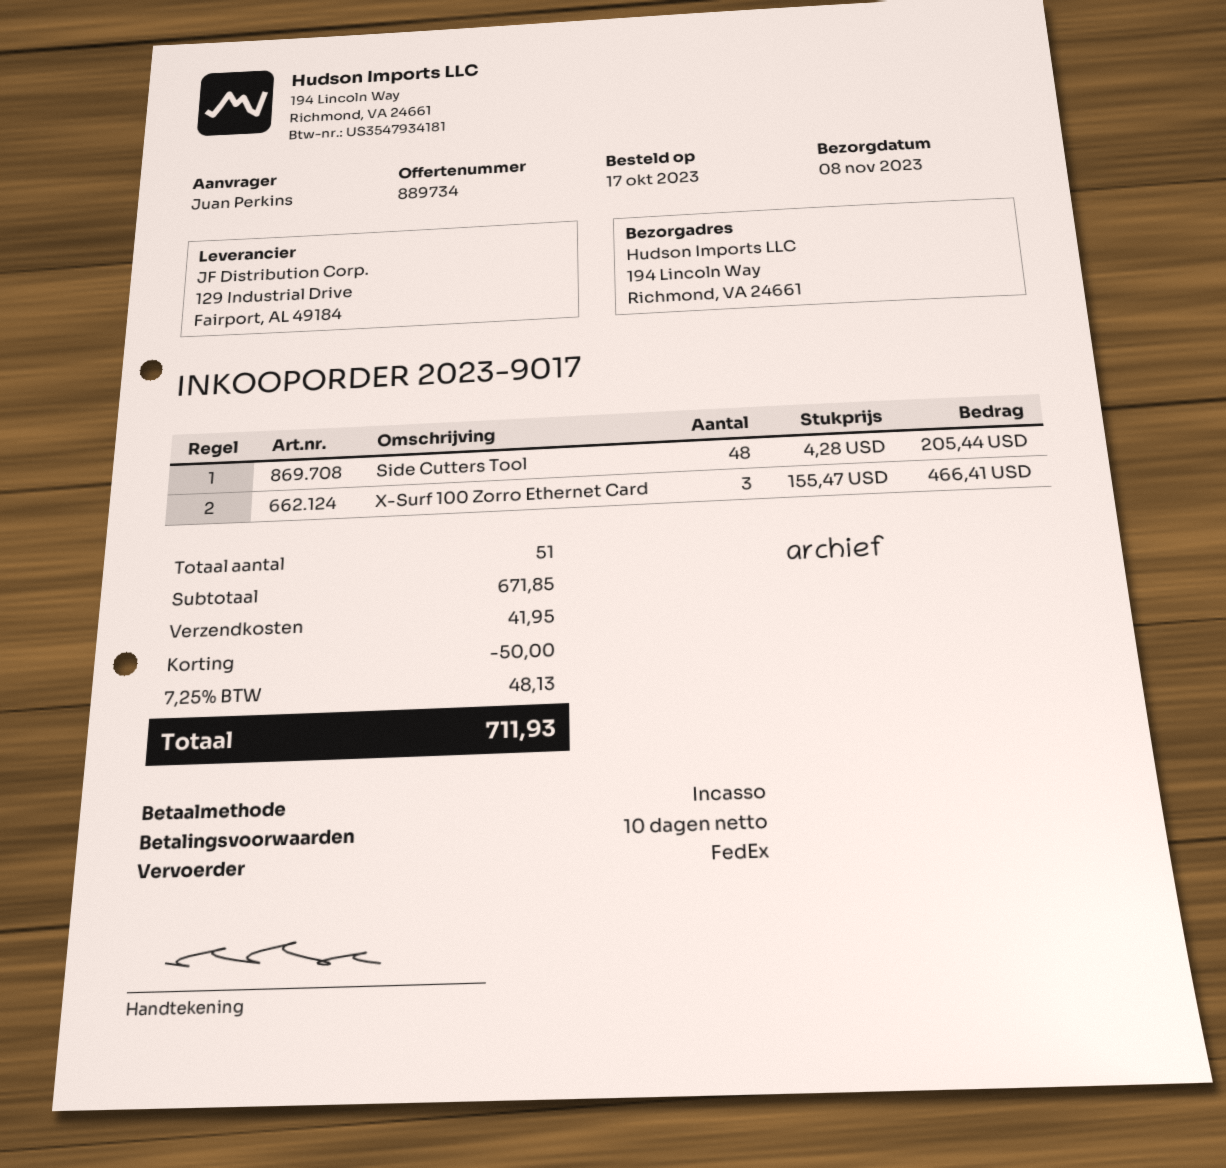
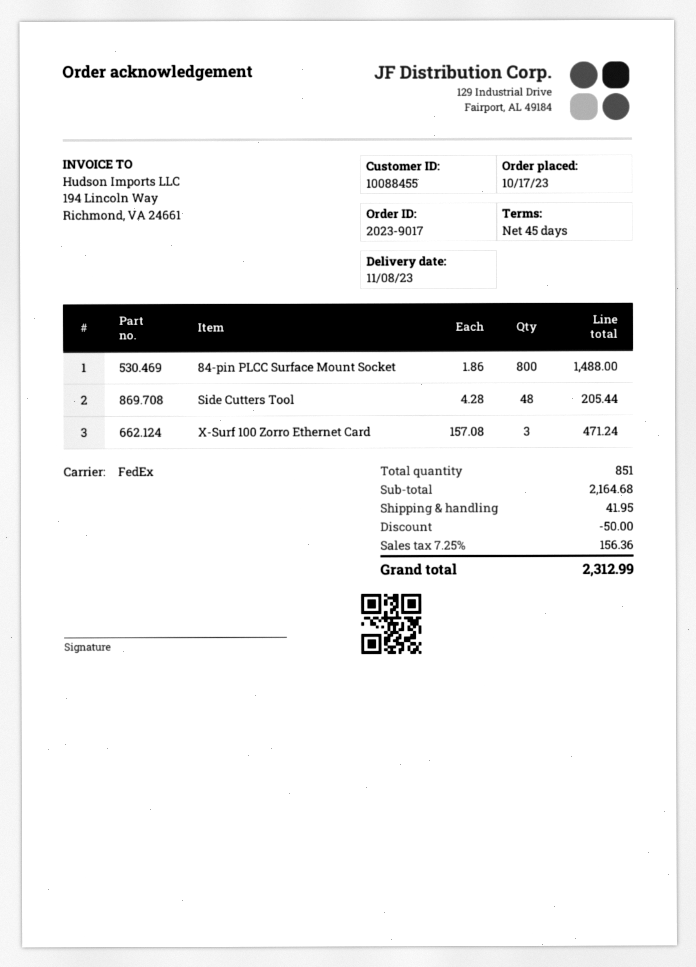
payment terms: 10 days -> 45 days
X-Surf 100 Zorro Ethernet Card: 3 x 155.47 = 466.41 -> 3 x 157.08 = 471.24
84-pin PLCC Surface Mount Socket: none -> 800 x 1.86 = 1488.00
total quantity: 51 -> 851
subtotal: 671.85 -> 2164.68
tax: 7.25% = 48.13 -> 7.25% = 156.36
total: 711.93 -> 2312.99

